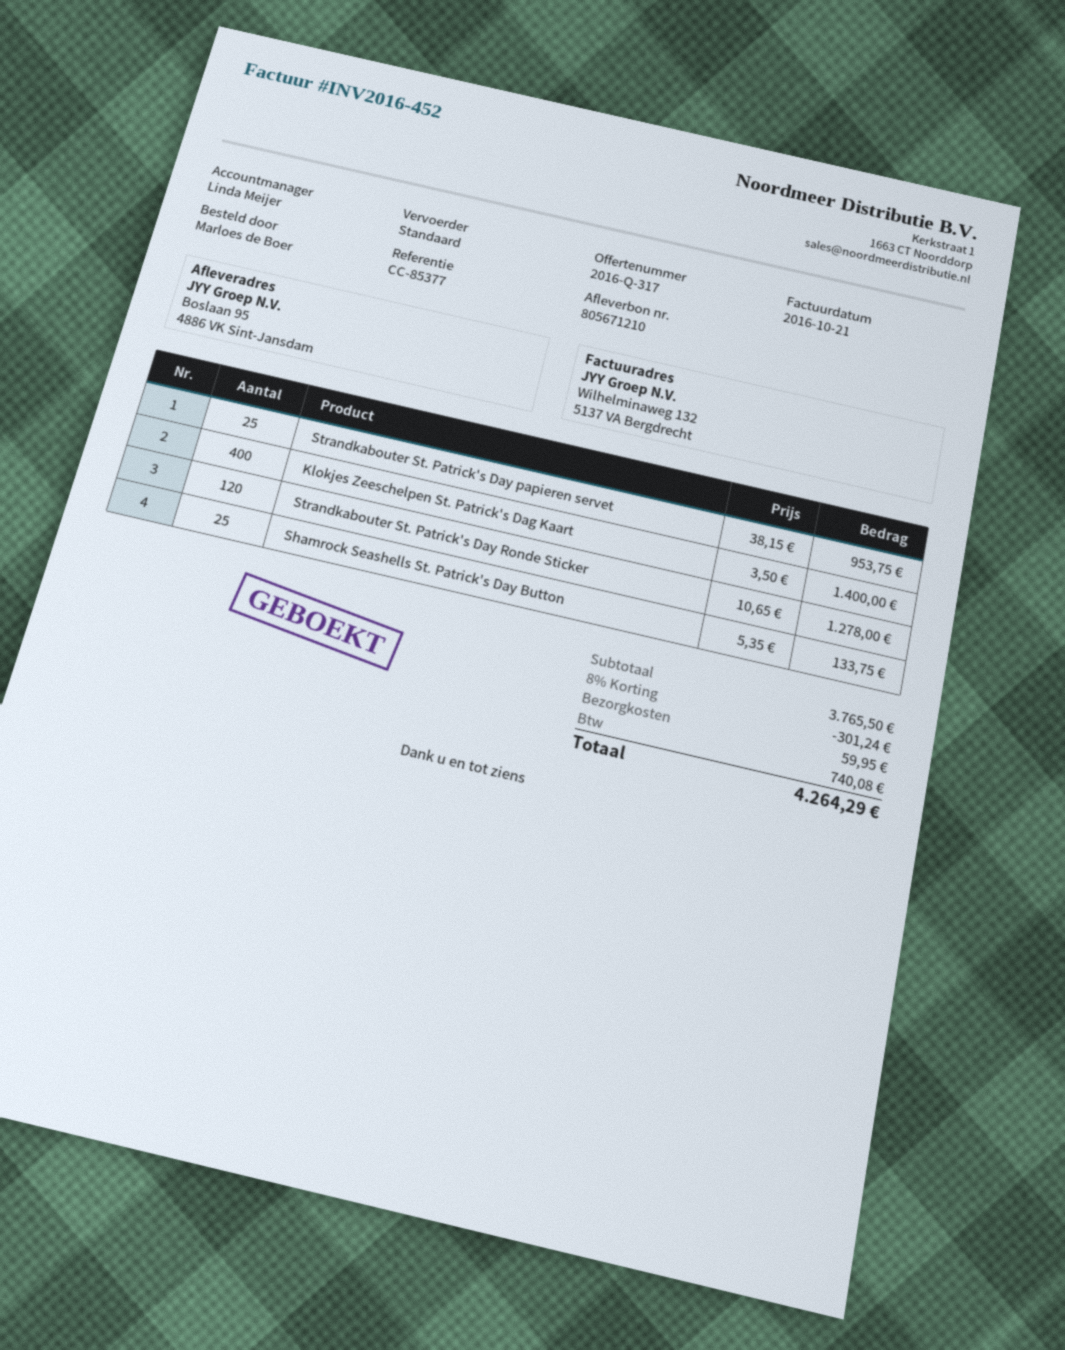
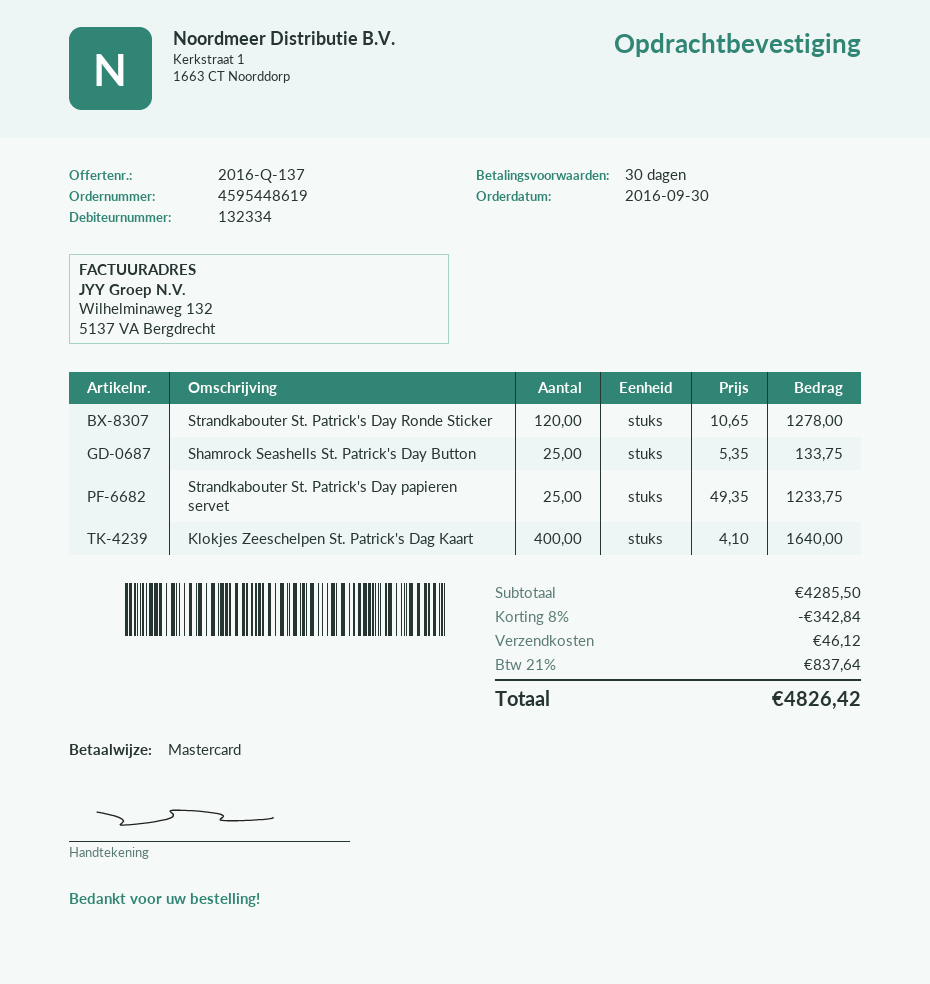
quote number: 2016-Q-317 -> 2016-Q-137
Strandkabouter St. Patrick's Day papieren servet: 25 x 38.15 = 953.75 -> 25 x 49.35 = 1233.75
Klokjes Zeeschelpen St. Patrick's Dag Kaart: 400 x 3.50 = 1400.00 -> 400 x 4.10 = 1640.00
subtotal: 3765.50 -> 4285.50
discount: 8% = 301.24 -> 8% = 342.84
shipping: 59.95 -> 46.12
tax: 740.08 -> 837.64
total: 4264.29 -> 4826.42

